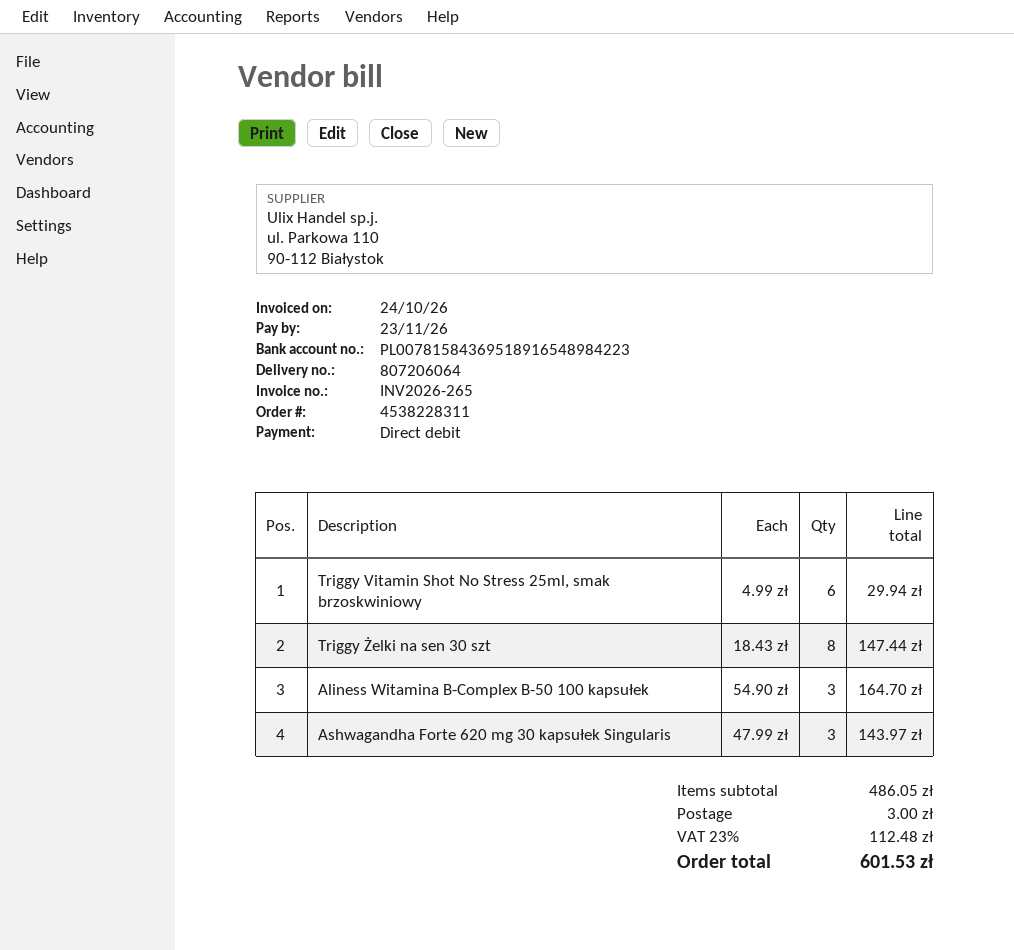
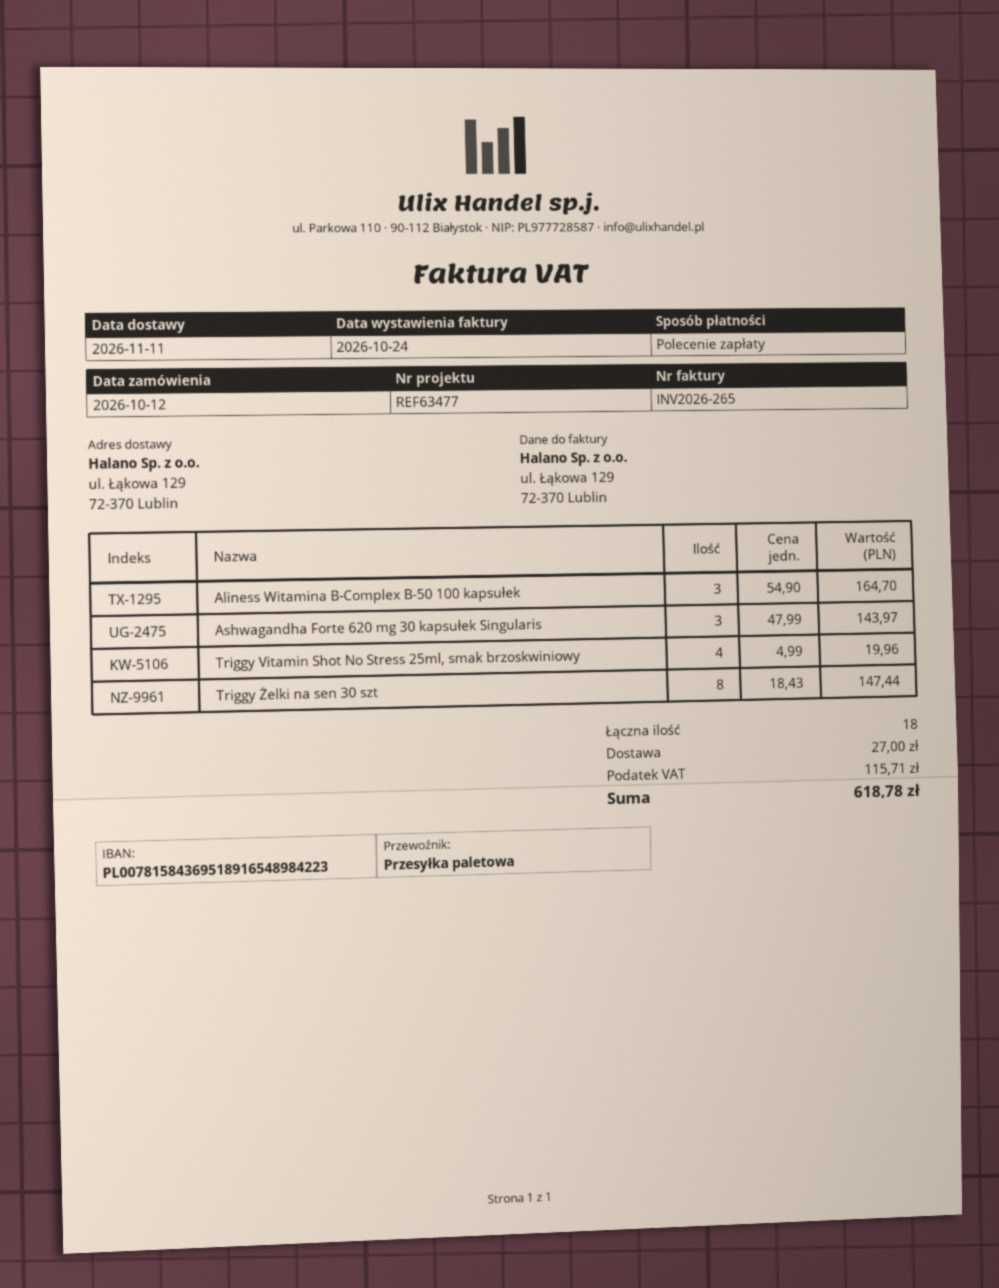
Triggy Vitamin Shot No Stress 25ml, smak brzoskwiniowy: 6 x 4.99 = 29.94 -> 4 x 4.99 = 19.96
shipping: 3.00 -> 27.00
tax: 112.48 -> 115.71
total: 601.53 -> 618.78

